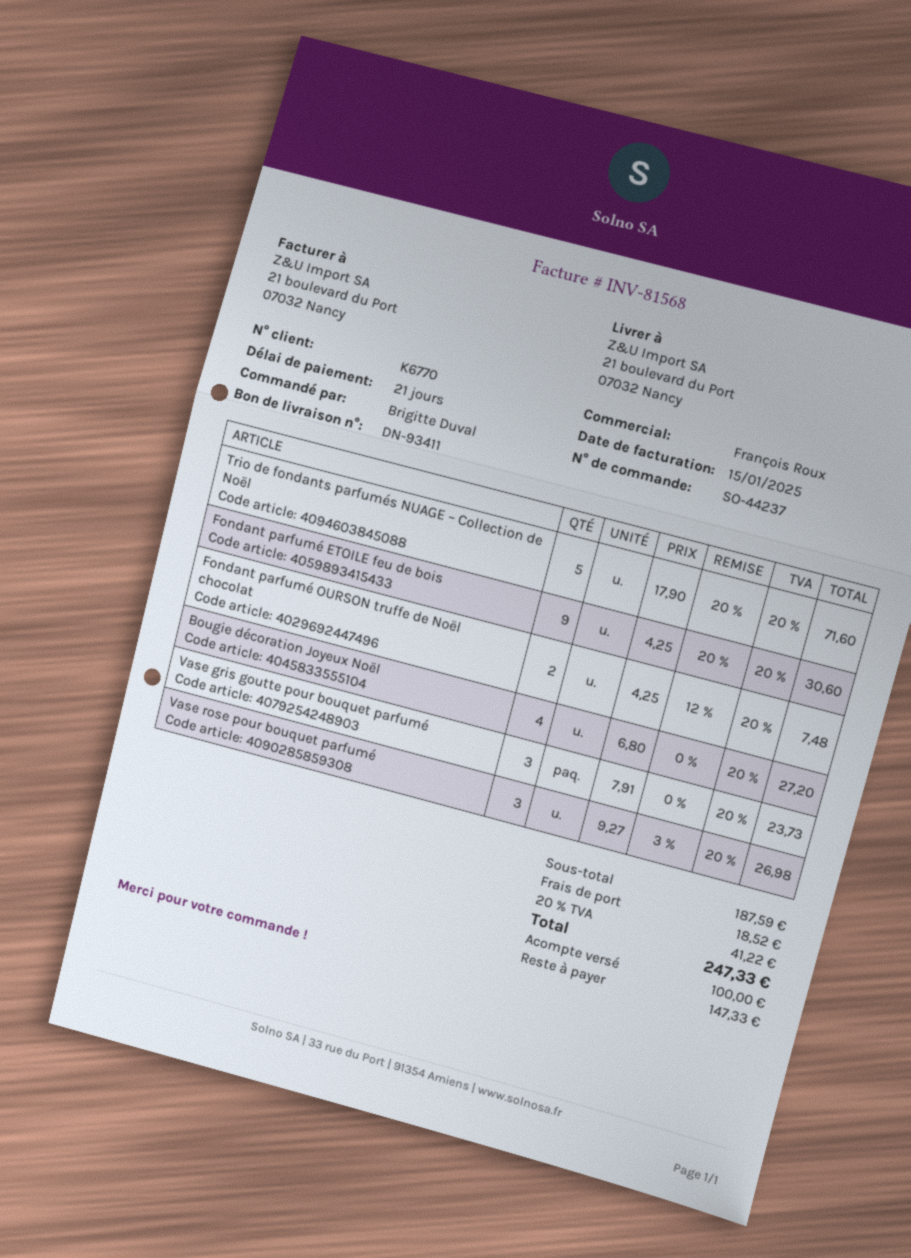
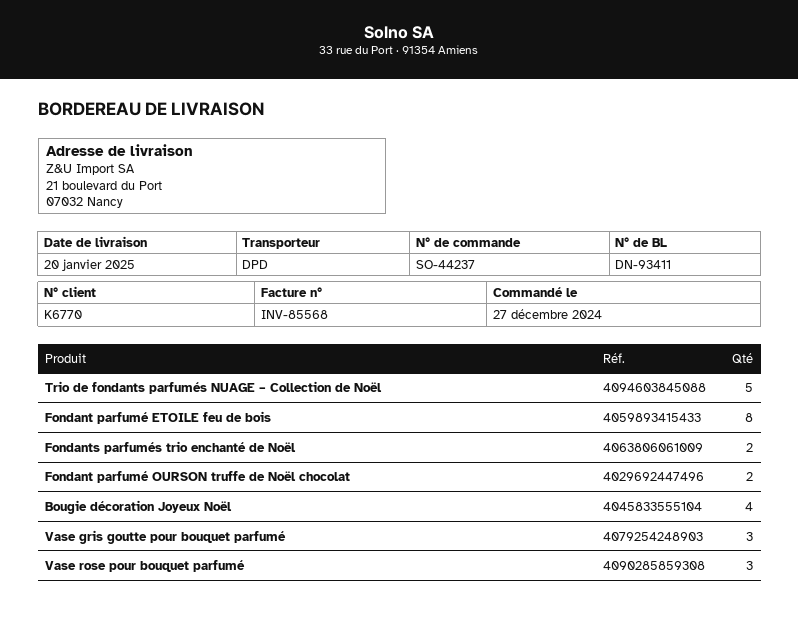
invoice number: INV-81568 -> INV-85568
Fondant parfumé ETOILE feu de bois: 9 -> 8
Fondants parfumés trio enchanté de Noël: none -> 2

